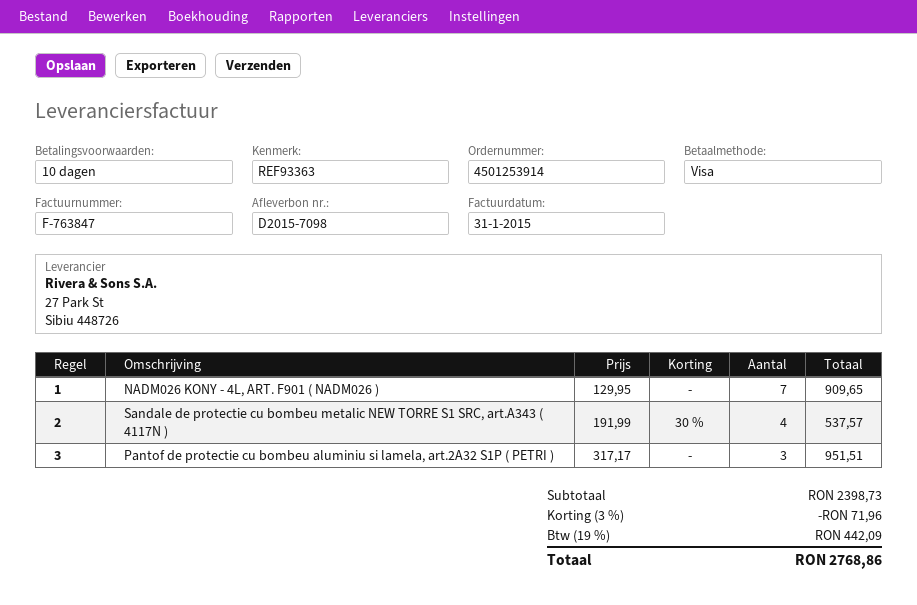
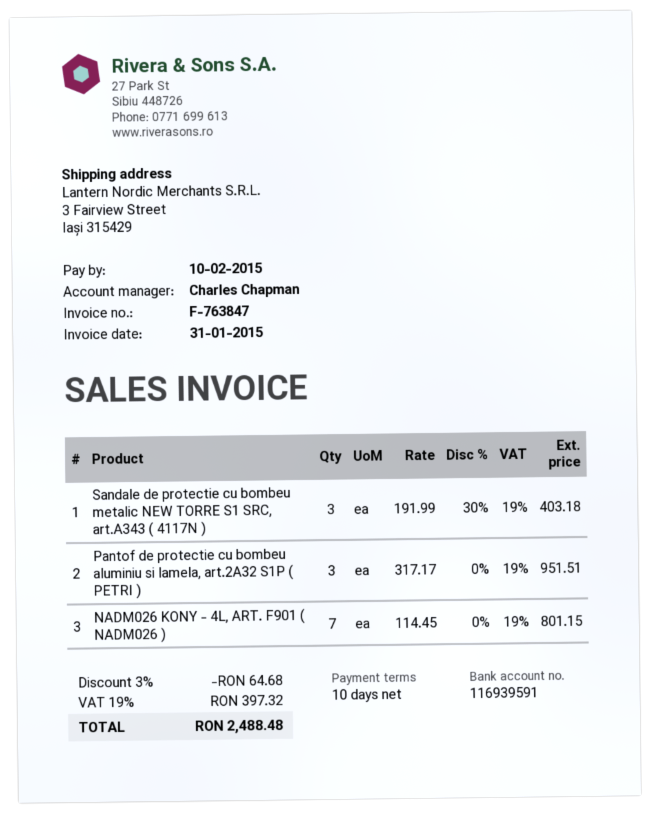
NADM026 KONY - 4L, ART. F901 ( NADM026 ): 7 x 129.95 = 909.65 -> 7 x 114.45 = 801.15
Sandale de protectie cu bombeu metalic NEW TORRE S1 SRC, art.A343 ( 4117N ): 4 x 191.99 - 30% = 537.57 -> 3 x 191.99 - 30% = 403.18
discount: 3% = 71.96 -> 3% = 64.68
tax: 19% = 442.09 -> 19% = 397.32
total: 2768.86 -> 2488.48

